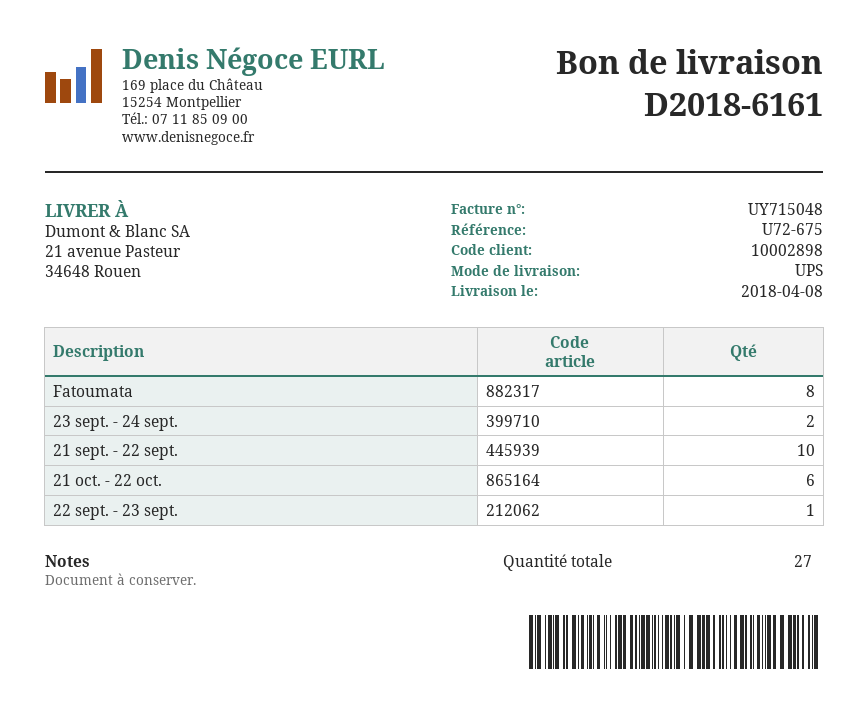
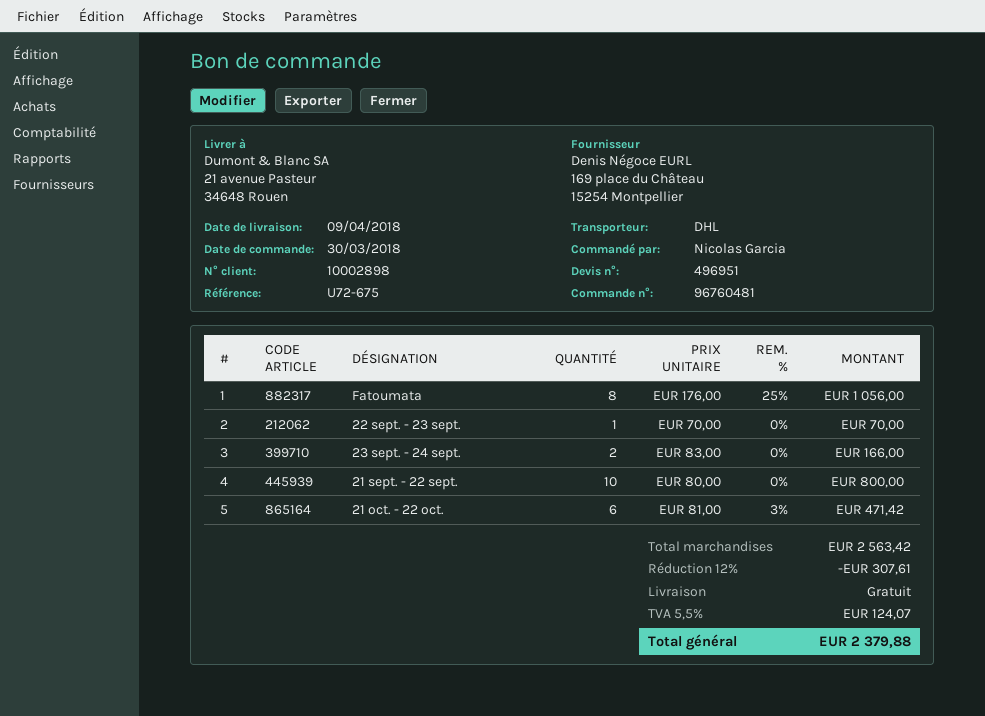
delivery date: 2018-04-08 -> 2018-04-09
shipping method: UPS -> DHL

